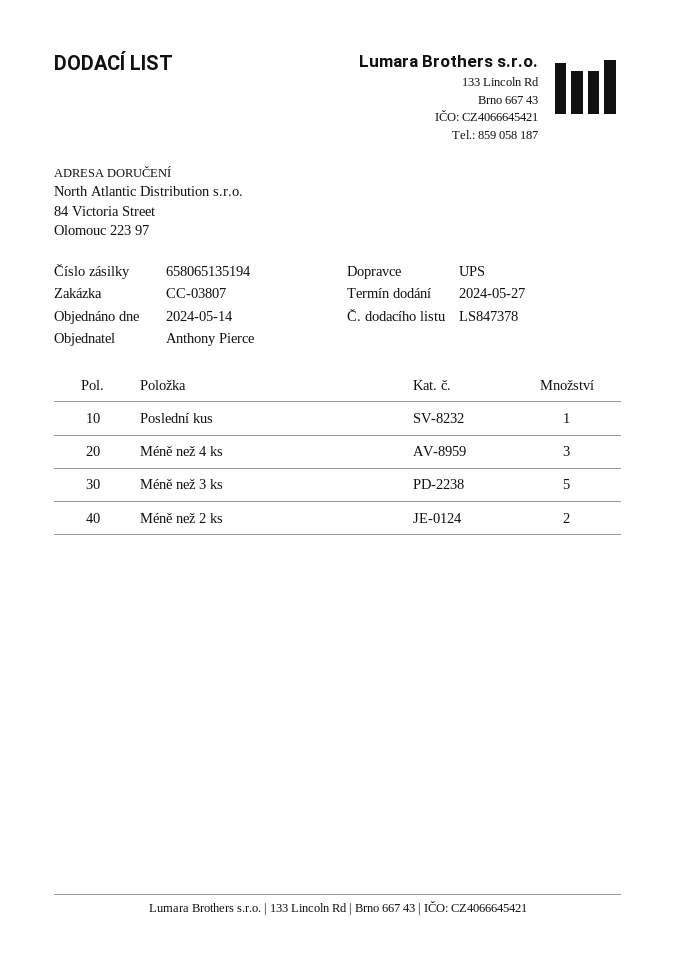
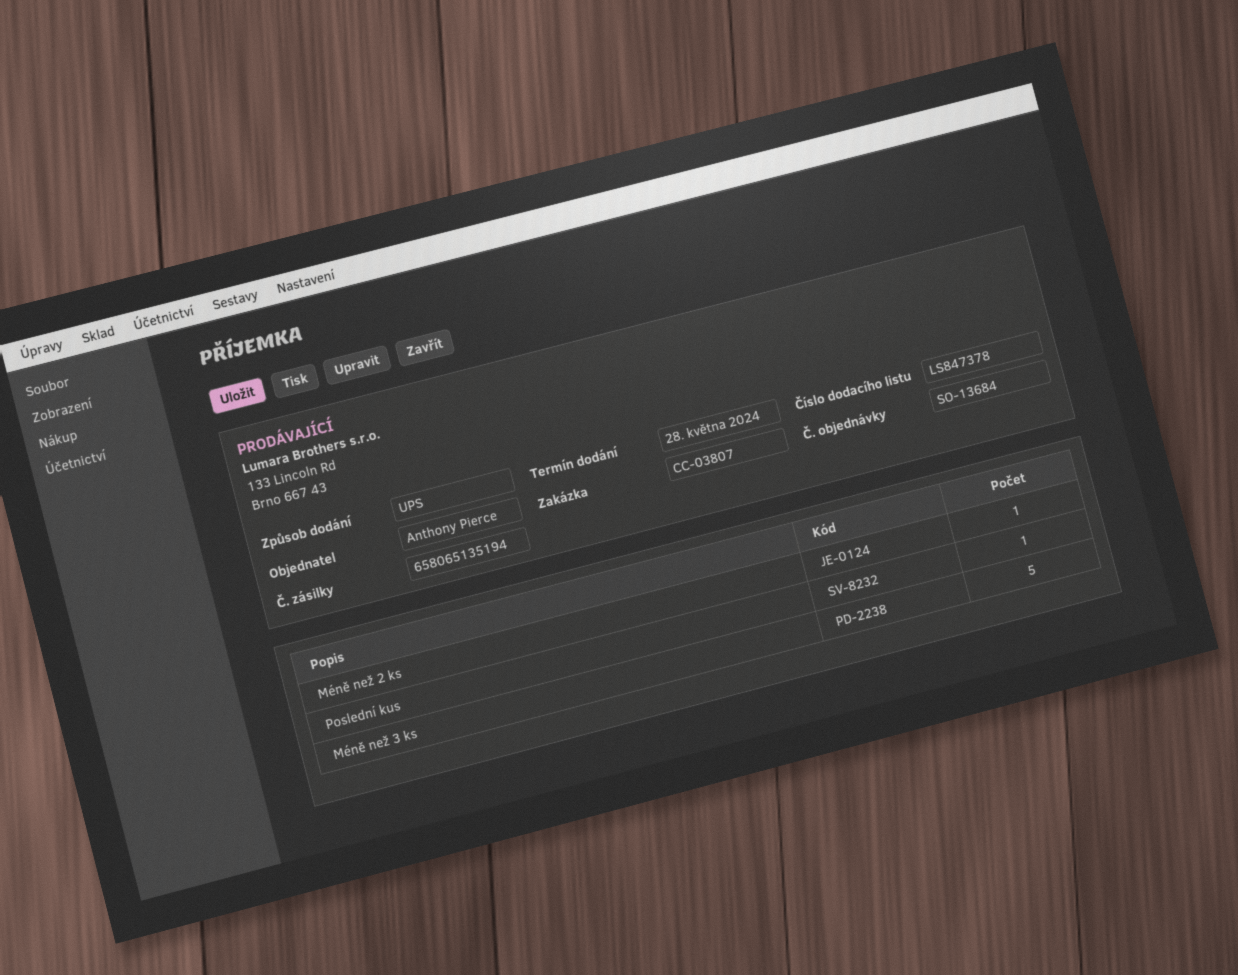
delivery date: 2024-05-27 -> 2024-05-28
Méně než 4 ks: 3 -> none
Méně než 2 ks: 2 -> 1

